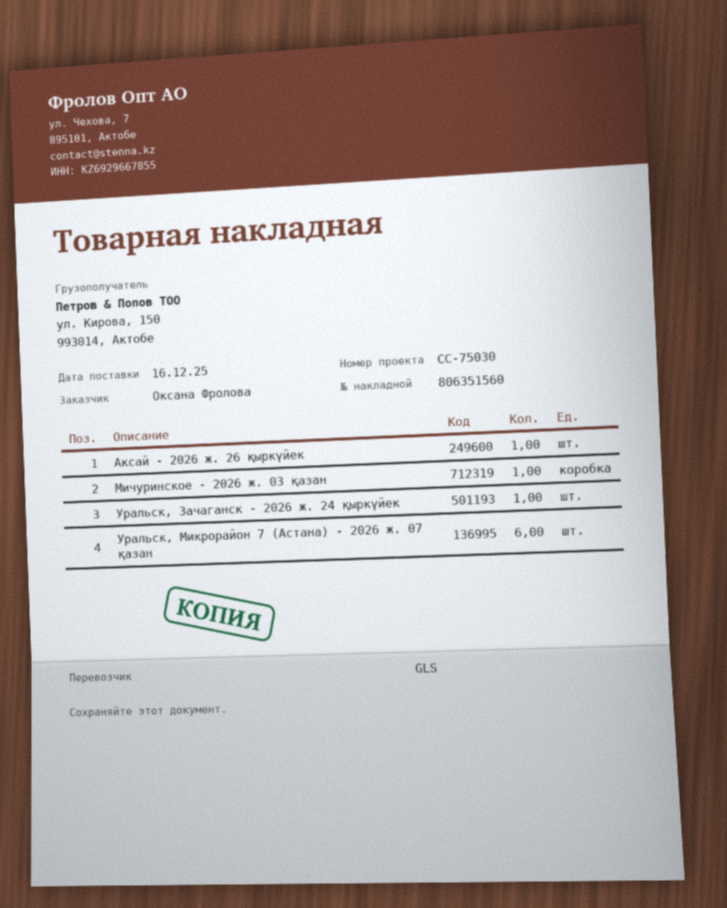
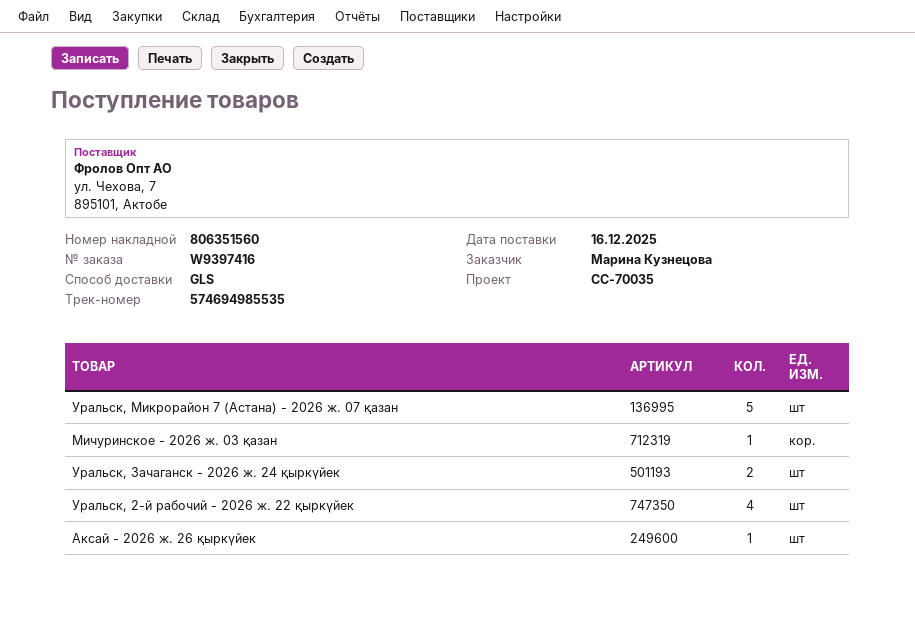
reference: CC-75030 -> CC-70035
ordered by: Оксана Фролова -> Марина Кузнецова
Уральск, Зачаганск - 2026 ж. 24 қыркүйек: 1 -> 2
Уральск, Микрорайон 7 (Астана) - 2026 ж. 07 қазан: 6 -> 5
Уральск, 2-й рабочий - 2026 ж. 22 қыркүйек: none -> 4

